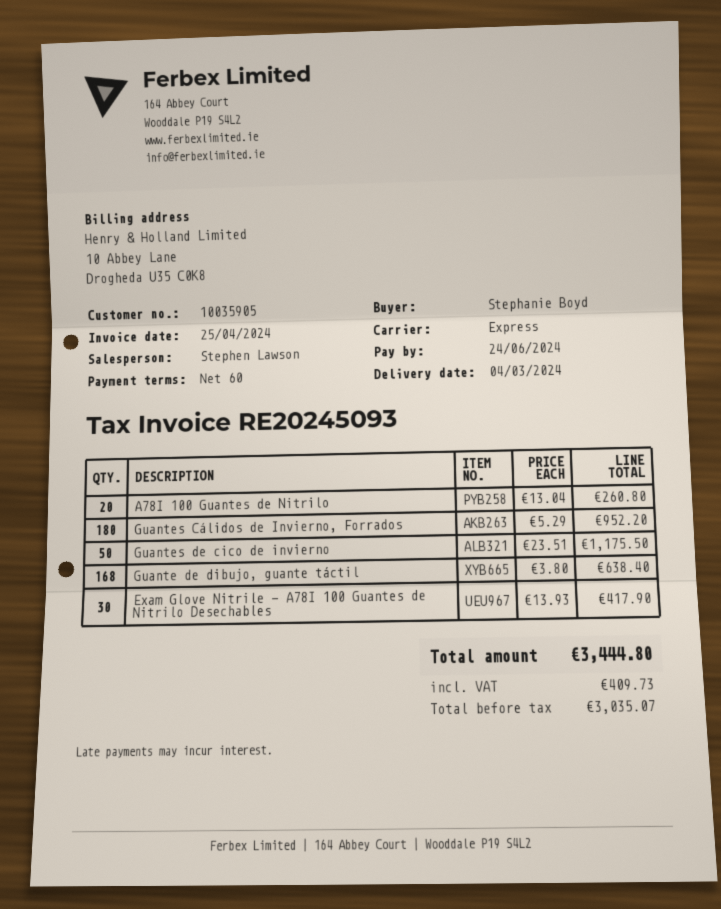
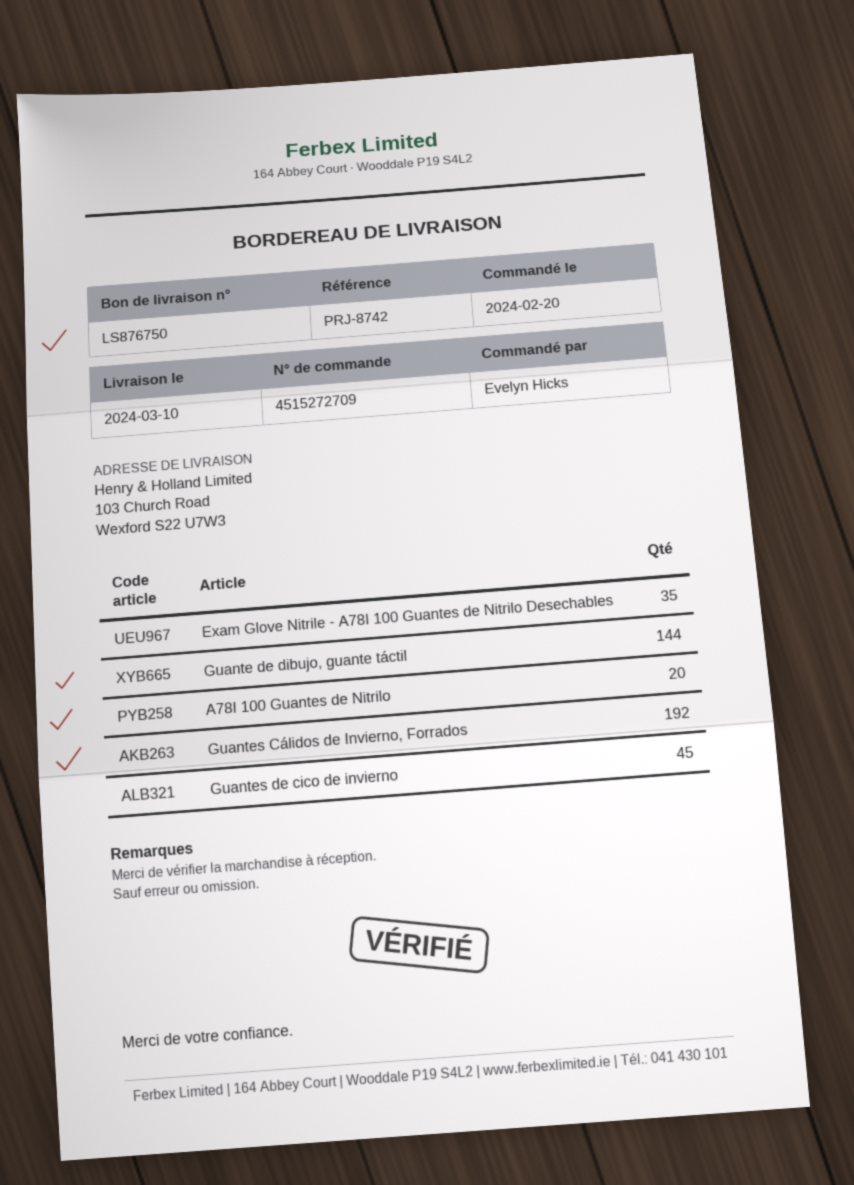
delivery date: 2024-03-04 -> 2024-03-10
ordered by: Stephanie Boyd -> Evelyn Hicks
Guantes Cálidos de Invierno, Forrados: 180 -> 192
Guantes de cico de invierno: 50 -> 45
Guante de dibujo, guante táctil: 168 -> 144
Exam Glove Nitrile - A78I 100 Guantes de Nitrilo Desechables: 30 -> 35

